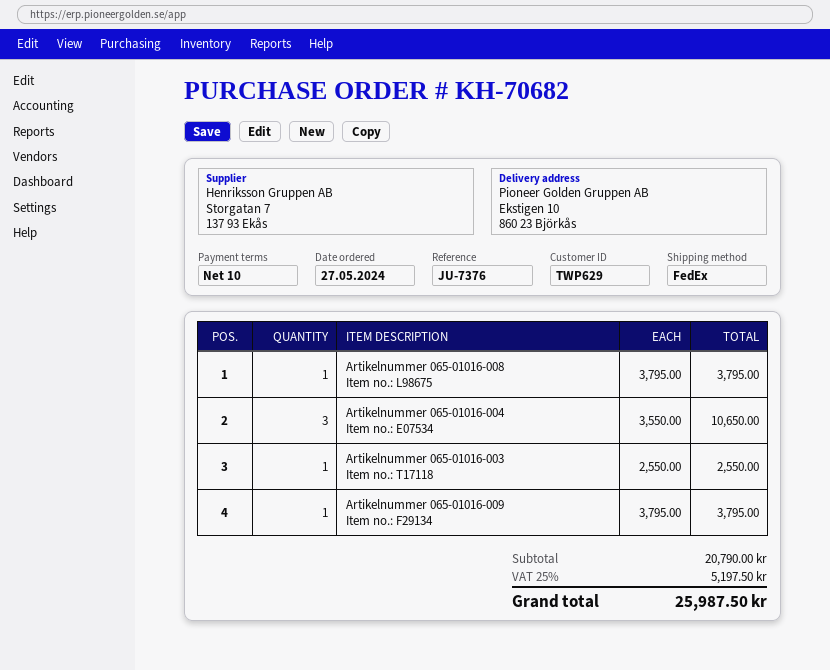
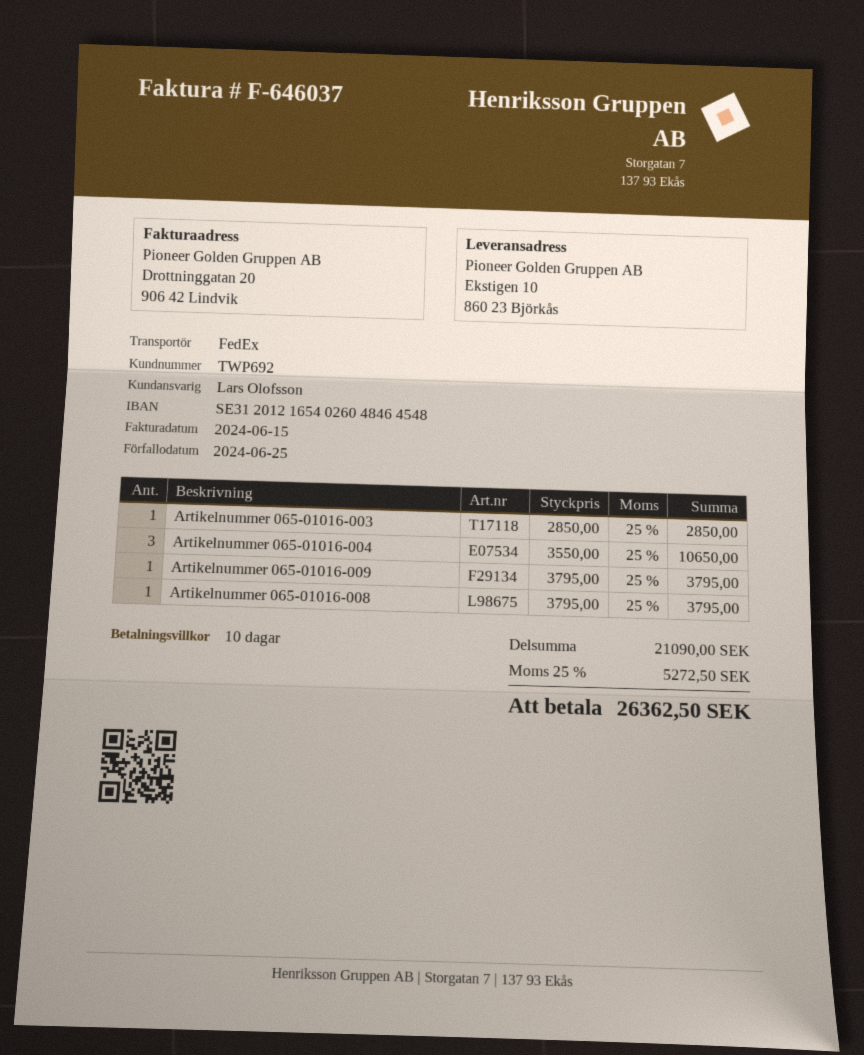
customer number: TWP629 -> TWP692
Artikelnummer 065-01016-003: 1 x 2550.00 = 2550.00 -> 1 x 2850.00 = 2850.00
subtotal: 20790.00 -> 21090.00
tax: 25% = 5197.50 -> 25% = 5272.50
total: 25987.50 -> 26362.50

